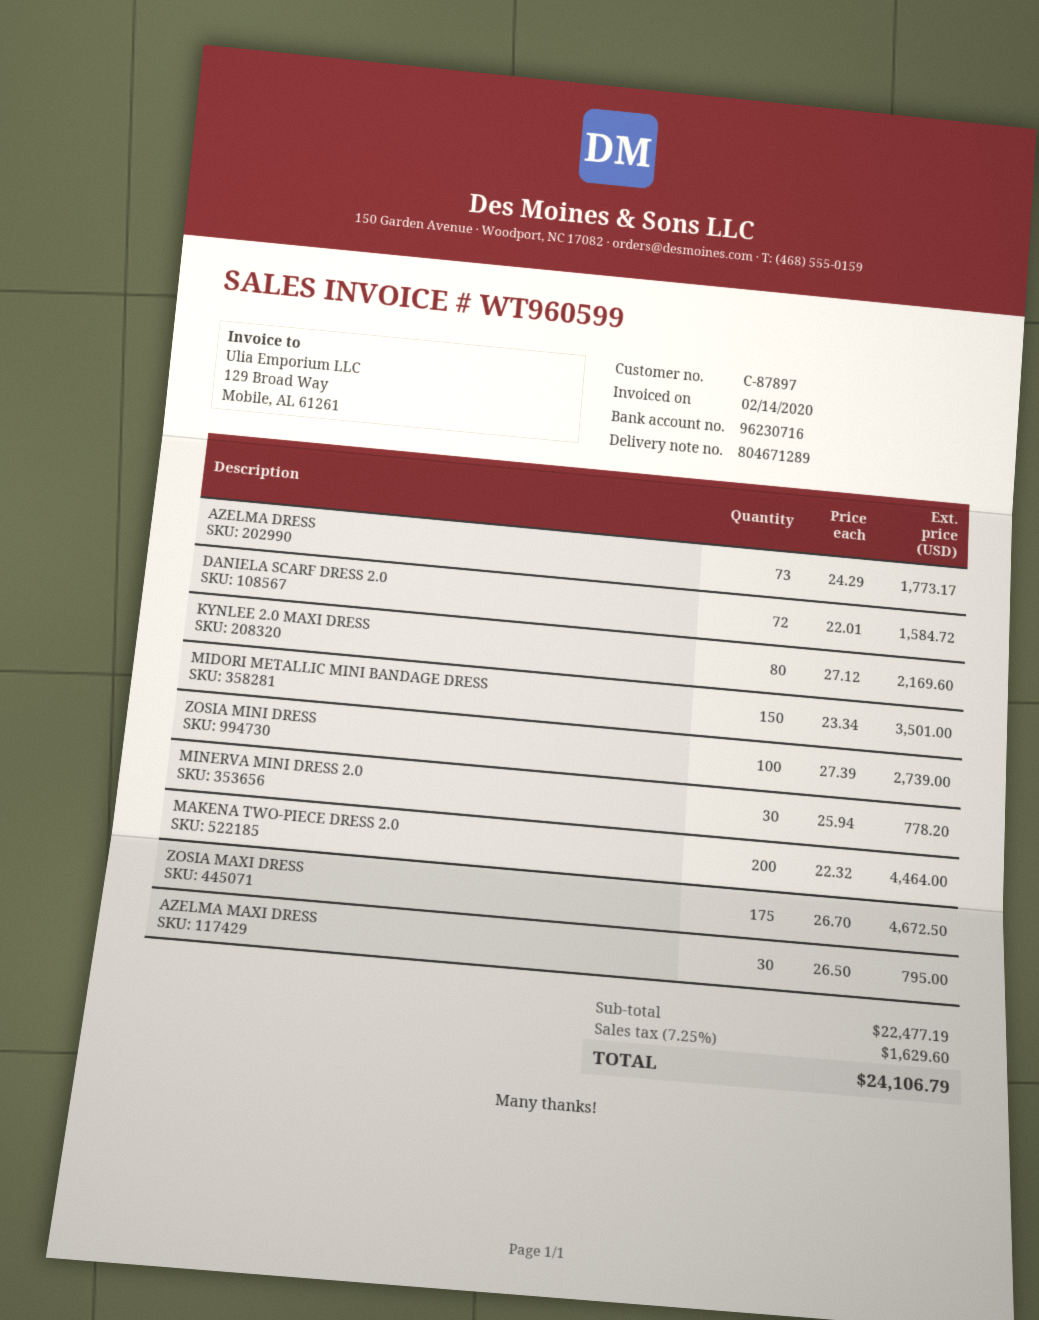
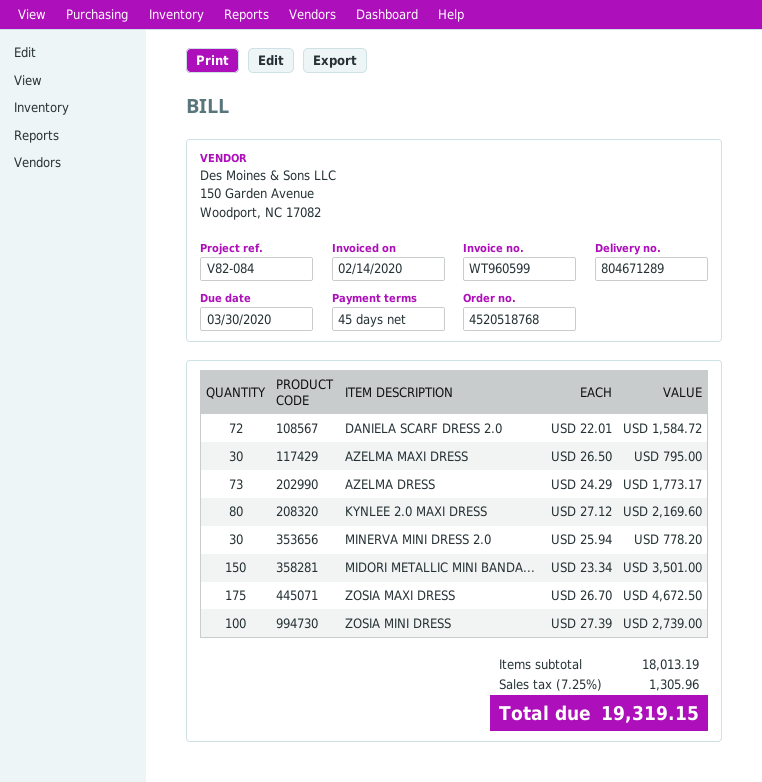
MAKENA TWO-PIECE DRESS 2.0: 200 x 22.32 = 4464.00 -> none
subtotal: 22477.19 -> 18013.19
tax: 7.25% = 1629.60 -> 7.25% = 1305.96
total: 24106.79 -> 19319.15

